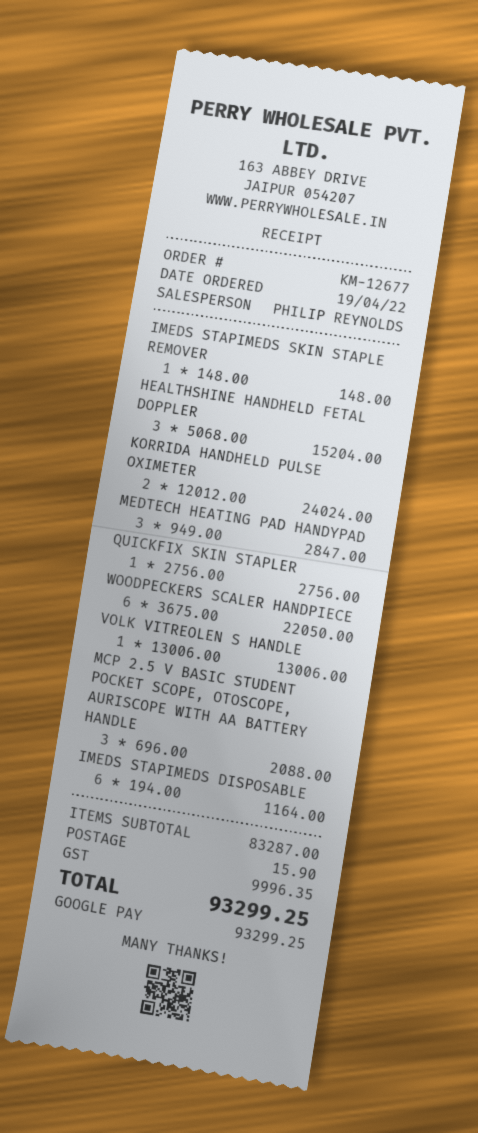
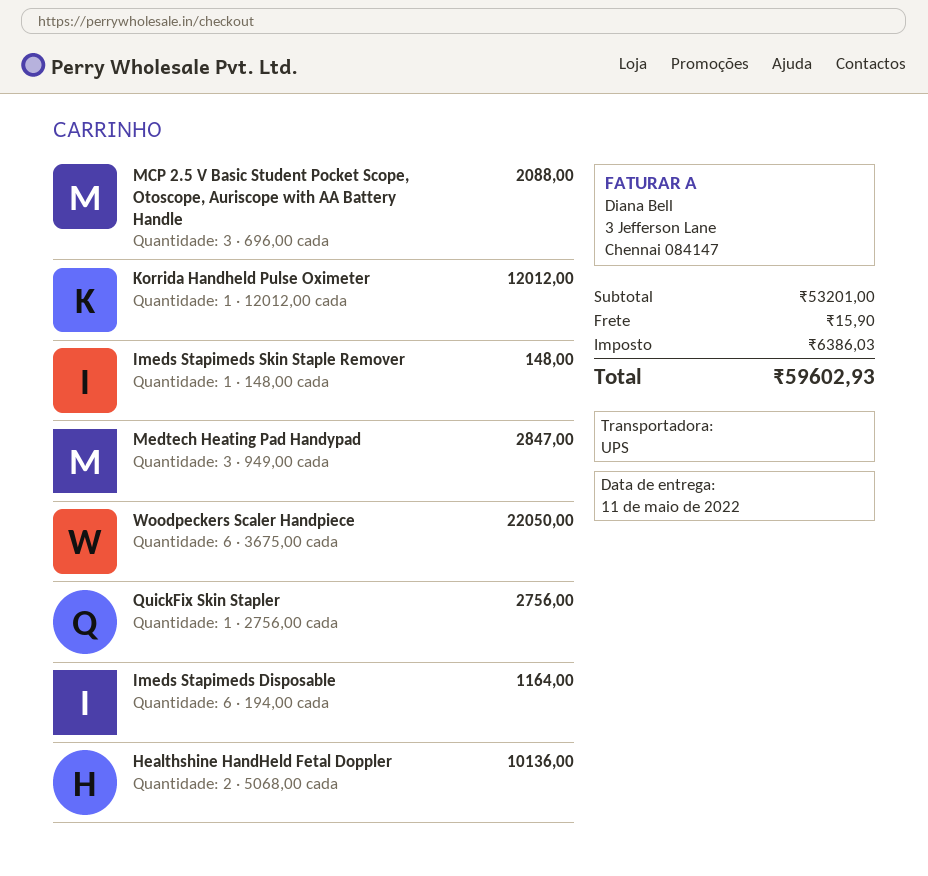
HEALTHSHINE HANDHELD FETAL DOPPLER: 3 x 5068.00 = 15204.00 -> 2 x 5068.00 = 10136.00
KORRIDA HANDHELD PULSE OXIMETER: 2 x 12012.00 = 24024.00 -> 1 x 12012.00 = 12012.00
VOLK VITREOLEN S HANDLE: 1 x 13006.00 = 13006.00 -> none
subtotal: 83287.00 -> 53201.00
tax: 9996.35 -> 6386.03
total: 93299.25 -> 59602.93

